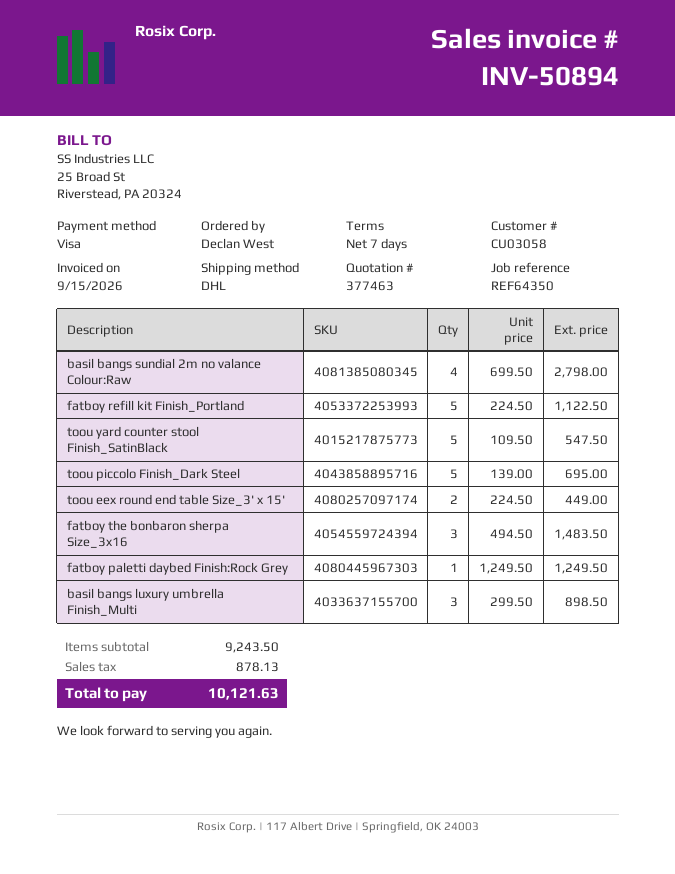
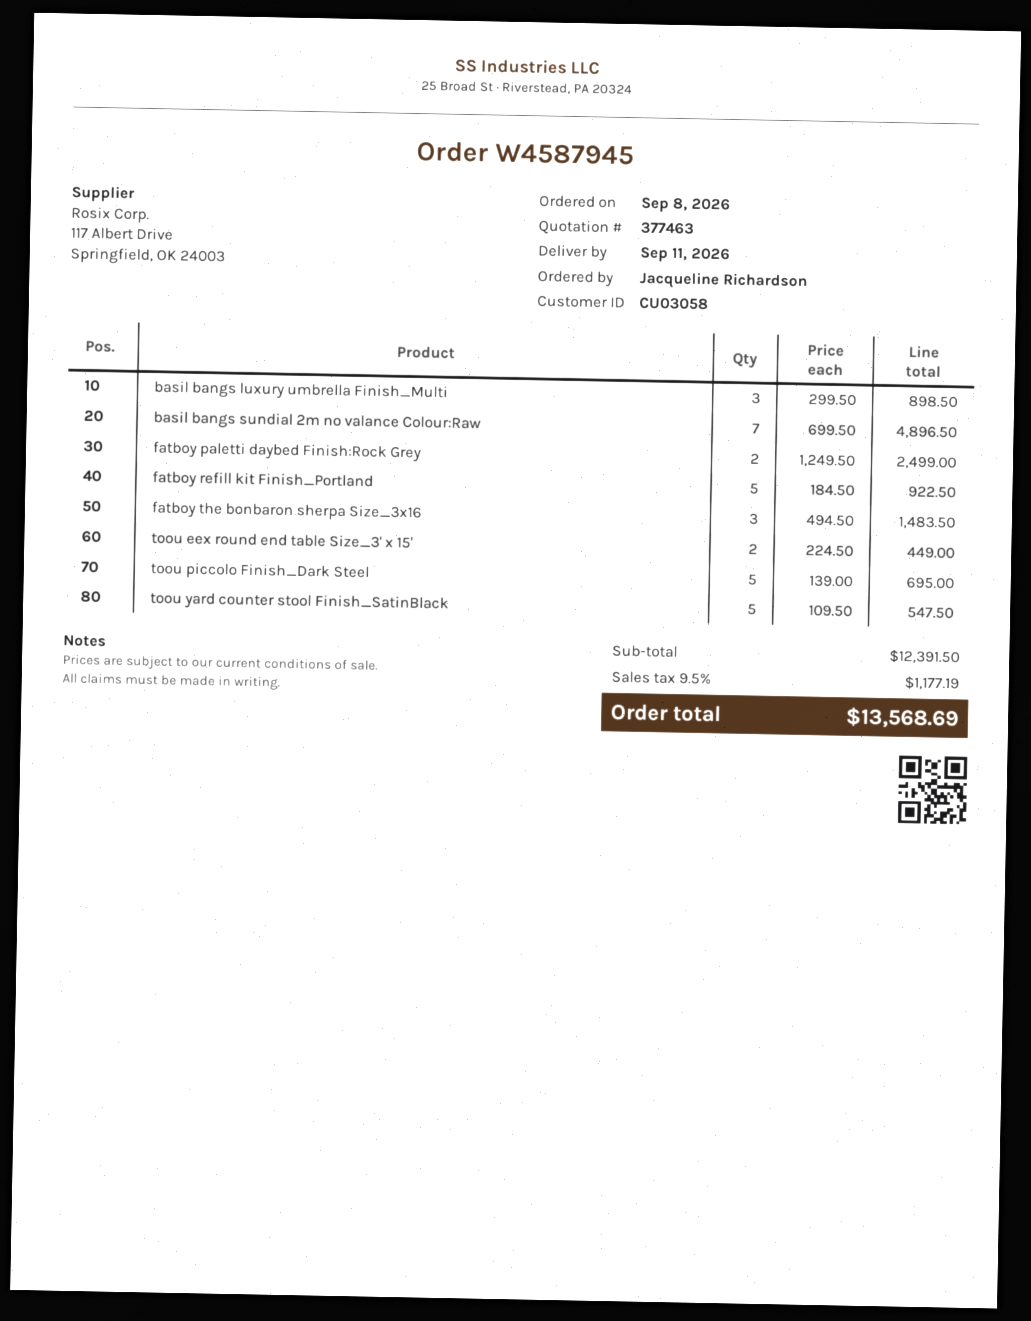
ordered by: Declan West -> Jacqueline Richardson
basil bangs sundial 2m no valance Colour:Raw: 4 x 699.50 = 2798.00 -> 7 x 699.50 = 4896.50
fatboy refill kit Finish_Portland: 5 x 224.50 = 1122.50 -> 5 x 184.50 = 922.50
fatboy paletti daybed Finish:Rock Grey: 1 x 1249.50 = 1249.50 -> 2 x 1249.50 = 2499.00
subtotal: 9243.50 -> 12391.50
tax: 878.13 -> 1177.19
total: 10121.63 -> 13568.69

